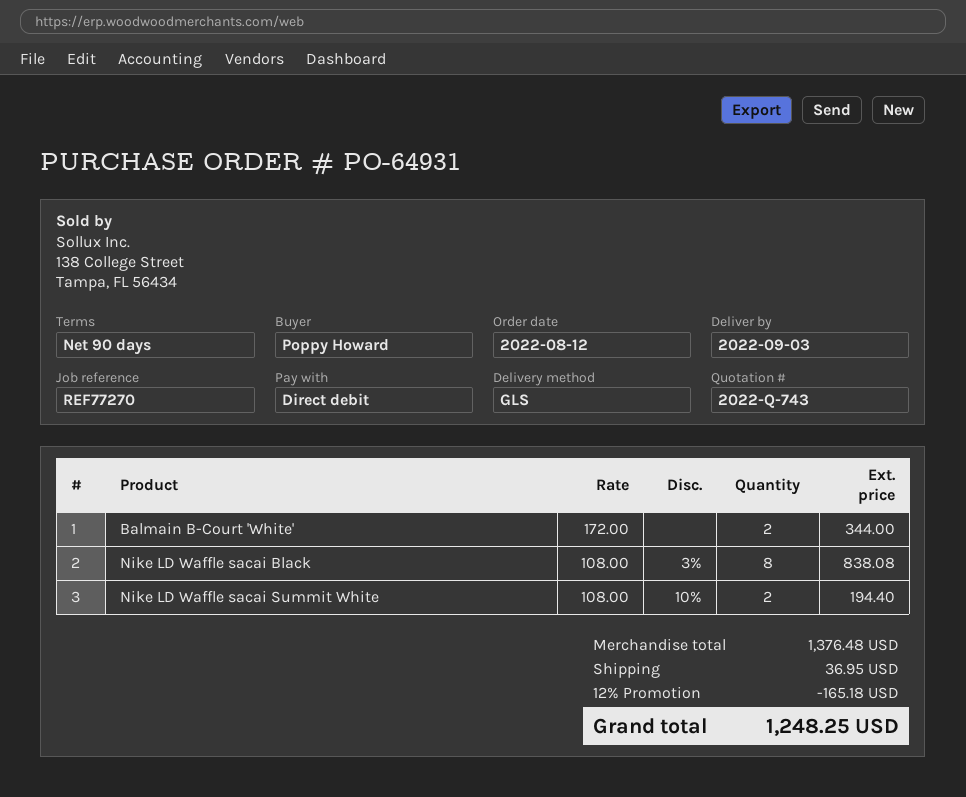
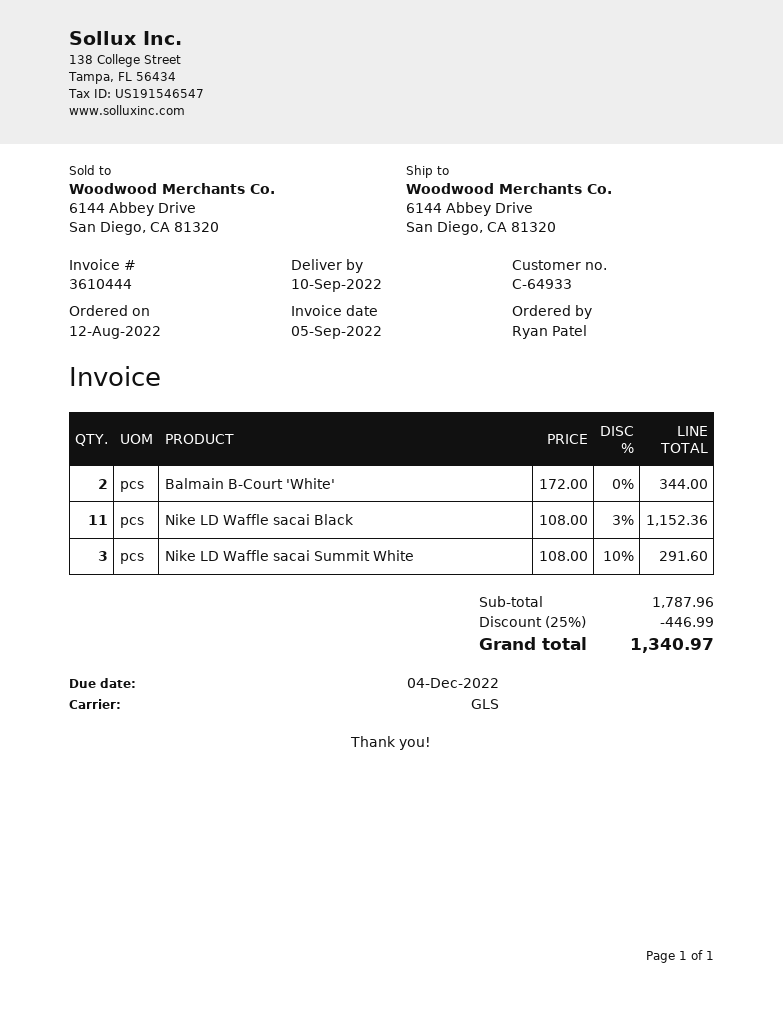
delivery date: 2022-09-03 -> 2022-09-10
ordered by: Poppy Howard -> Ryan Patel
Nike LD Waffle sacai Black: 8 x 108.00 - 3% = 838.08 -> 11 x 108.00 - 3% = 1152.36
Nike LD Waffle sacai Summit White: 2 x 108.00 - 10% = 194.40 -> 3 x 108.00 - 10% = 291.60
subtotal: 1376.48 -> 1787.96
discount: 12% = 165.18 -> 25% = 446.99
shipping: 36.95 -> none
total: 1248.25 -> 1340.97

